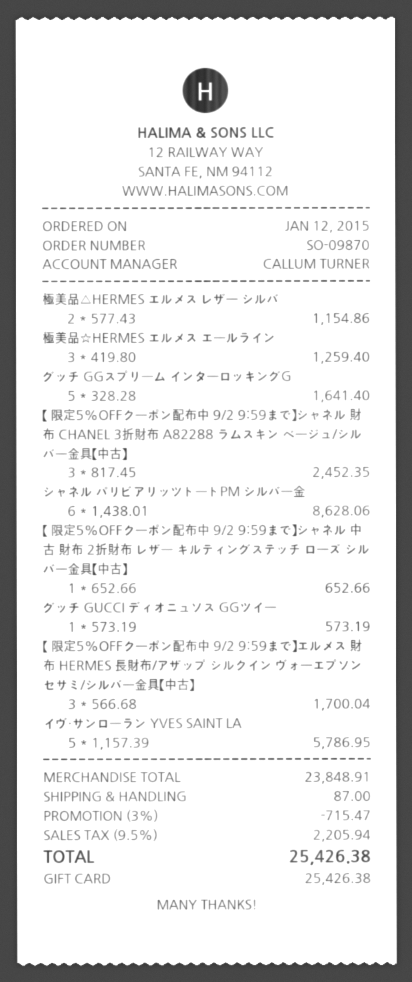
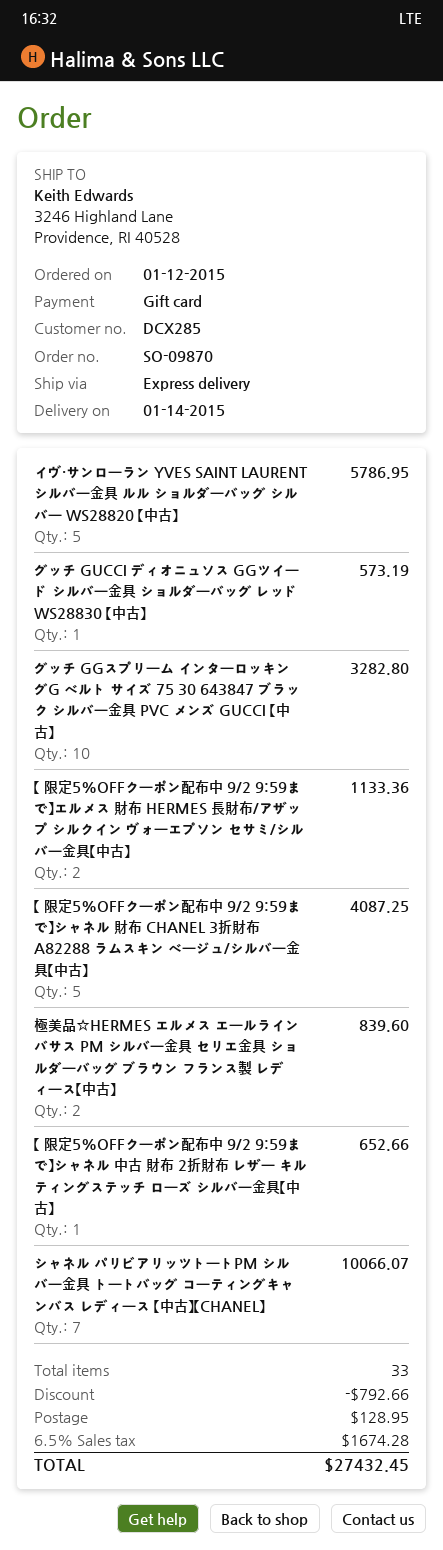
極美品△HERMES エルメス レザー シルバ: 2 for 1154.86 -> none
極美品☆HERMES エルメス エールライン: 3 for 1259.40 -> 2 for 839.60
グッチ GGスプリーム インターロッキングG: 5 for 1641.40 -> 10 for 3282.80
【 限定5%OFFクーポン配布中 9/2 9:59まで】シャネル 財布 CHANEL 3折財布 A82288 ラムスキン ベージュ/シルバー金具【中古】: 3 for 2452.35 -> 5 for 4087.25
シャネル パリビアリッツトートPM シルバー金: 6 for 8628.06 -> 7 for 10066.07
【 限定5%OFFクーポン配布中 9/2 9:59まで】エルメス 財布 HERMES 長財布/アザップ シルクイン ヴォーエプソン セサミ/シルバー金具【中古】: 3 for 1700.04 -> 2 for 1133.36
discount: 715.47 -> 792.66
shipping: 87.00 -> 128.95
tax: 9.5% = 2205.94 -> 6.5% = 1674.28
total: 25426.38 -> 27432.45

